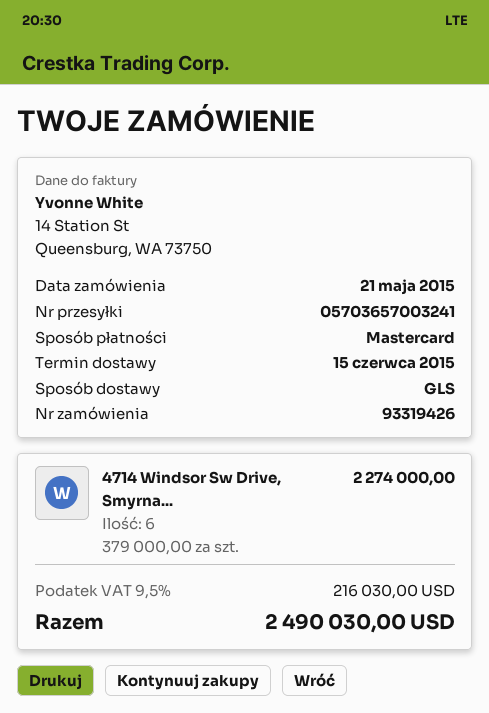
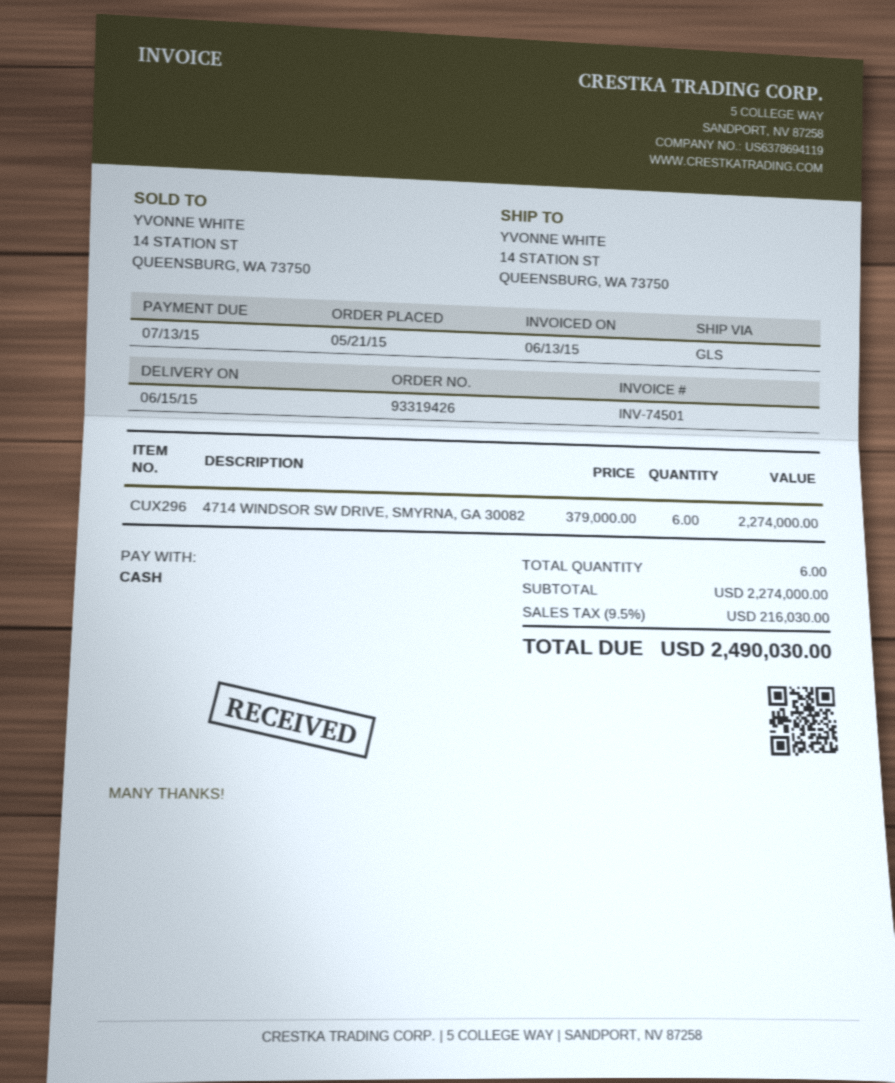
payment method: Mastercard -> cash

